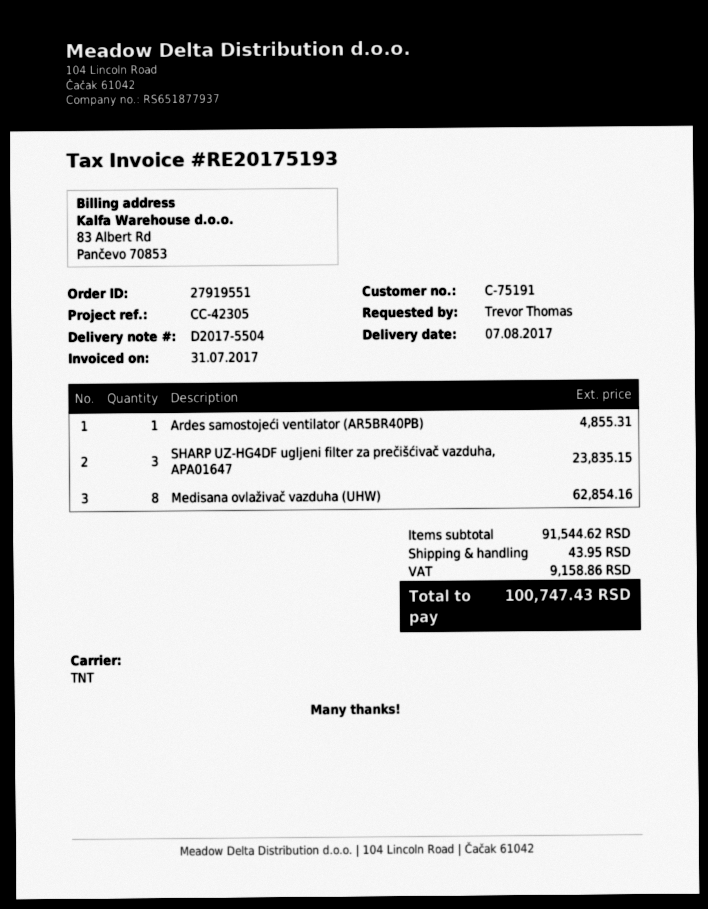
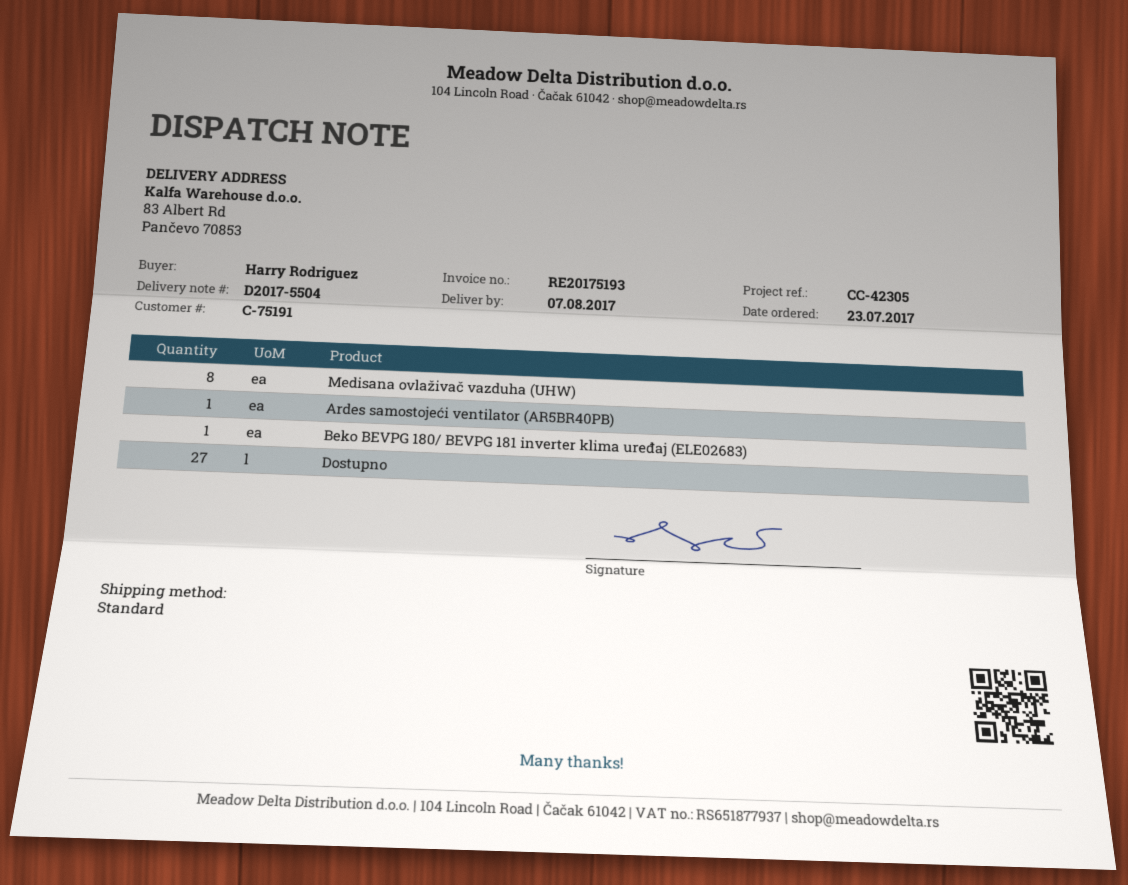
ordered by: Trevor Thomas -> Harry Rodriguez
shipping method: TNT -> standard
SHARP UZ-HG4DF ugljeni filter za prečišćivač vazduha, APA01647: 3 -> none
Beko BEVPG 180/ BEVPG 181 inverter klima uređaj (ELE02683): none -> 1
Dostupno: none -> 27

